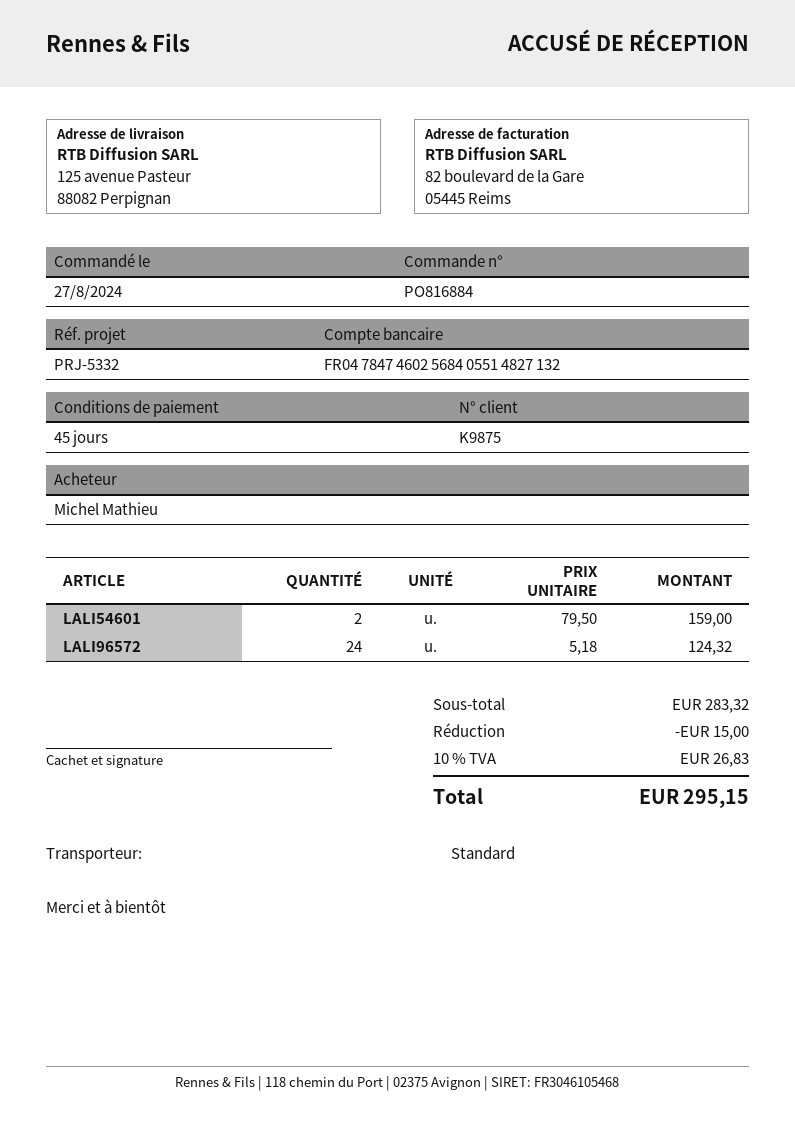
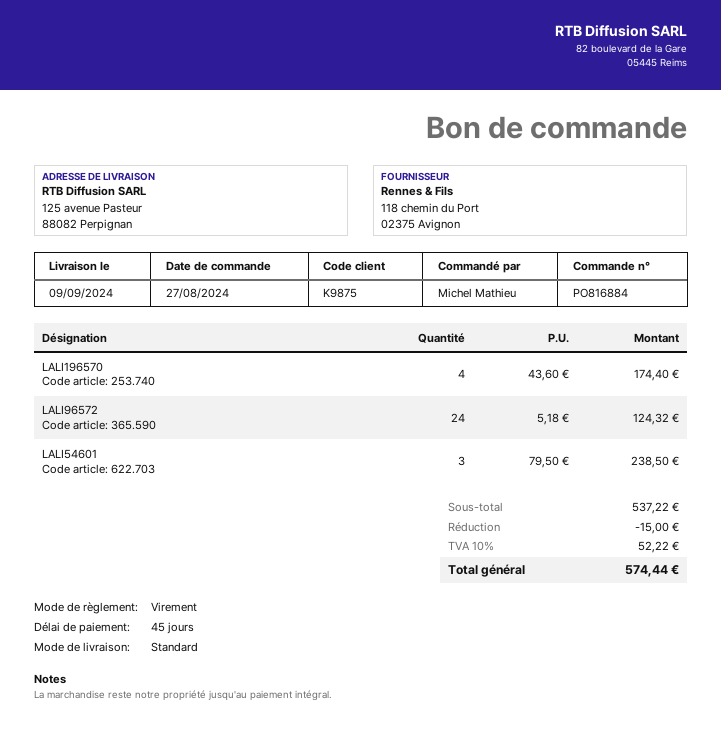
LALI54601: 2 x 79.50 = 159.00 -> 3 x 79.50 = 238.50
LALI196570: none -> 4 x 43.60 = 174.40
subtotal: 283.32 -> 537.22
tax: 10% = 26.83 -> 10% = 52.22
total: 295.15 -> 574.44

